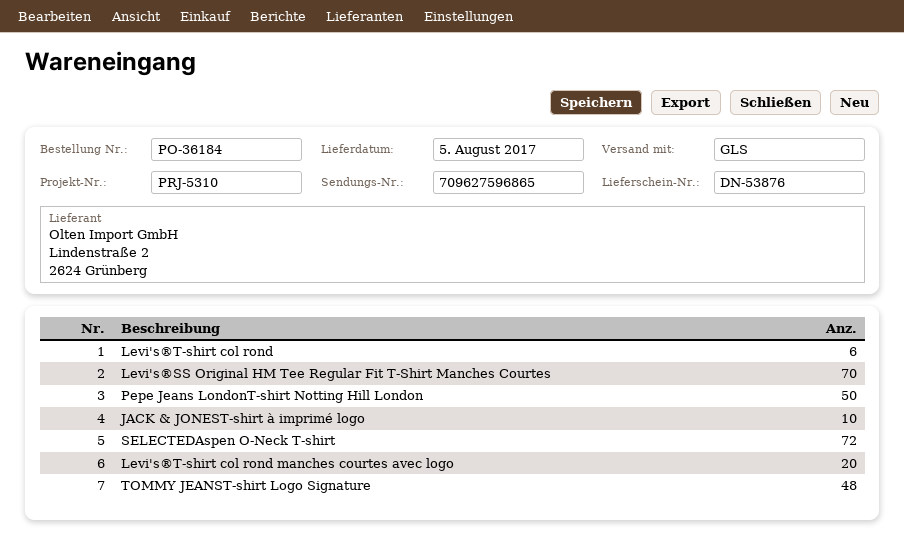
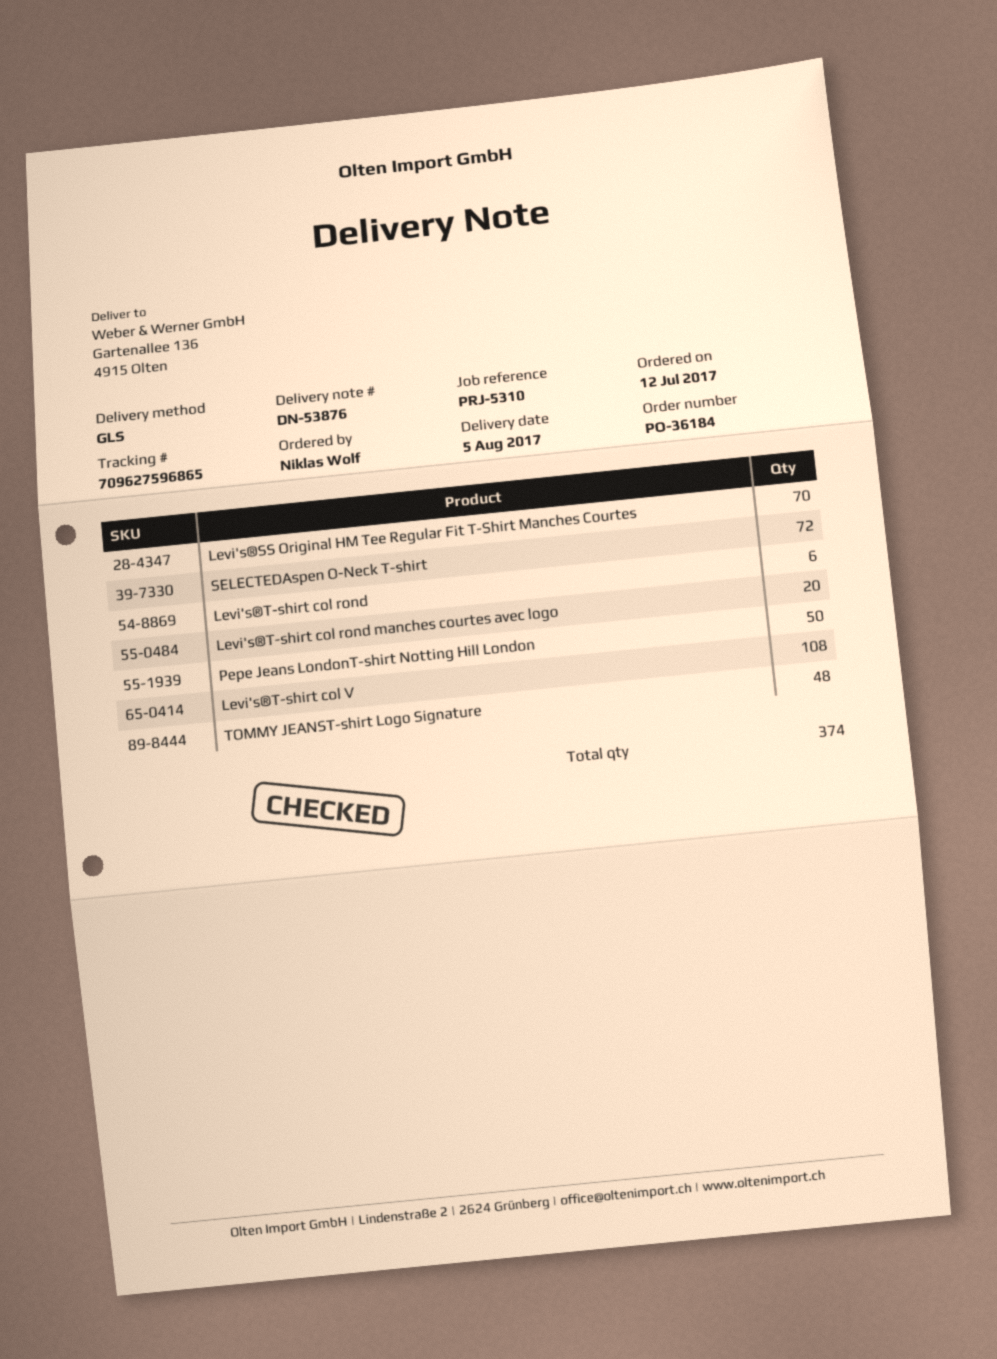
JACK & JONEST-shirt à imprimé logo: 10 -> none
Levi's®T-shirt col V: none -> 108

